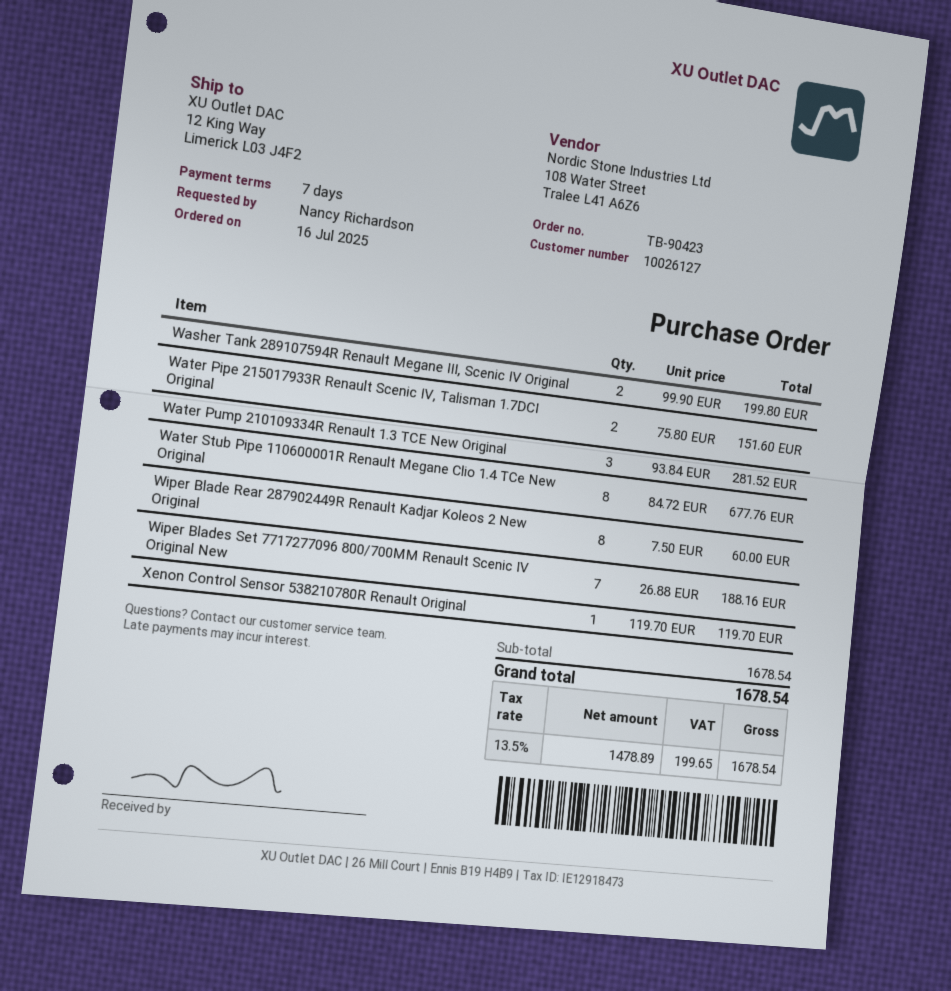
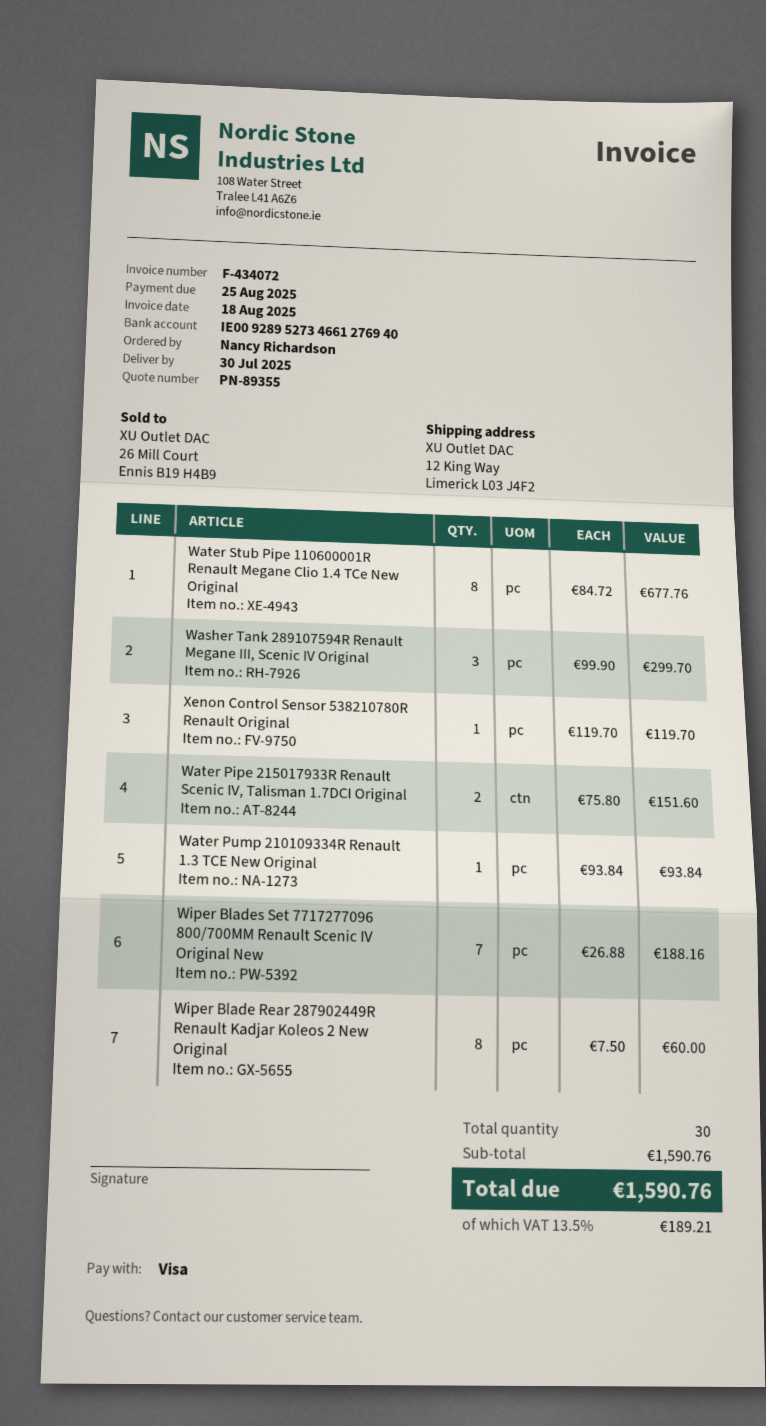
Washer Tank 289107594R Renault Megane III, Scenic IV Original: 2 x 99.90 = 199.80 -> 3 x 99.90 = 299.70
Water Pump 210109334R Renault 1.3 TCE New Original: 3 x 93.84 = 281.52 -> 1 x 93.84 = 93.84
subtotal: 1678.54 -> 1590.76
tax: 13.5% = 199.65 -> 13.5% = 189.21
total: 1678.54 -> 1590.76

